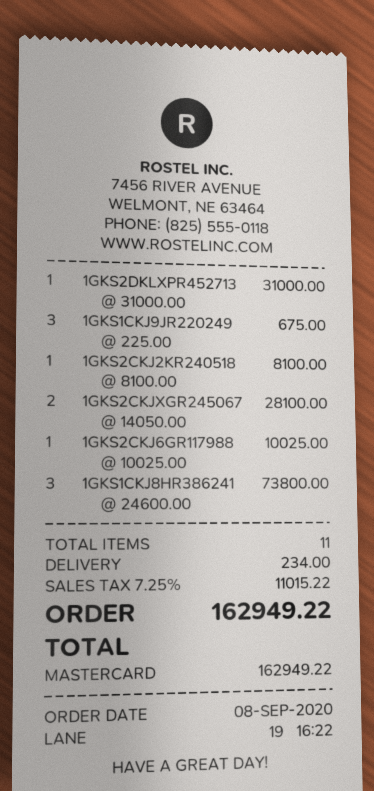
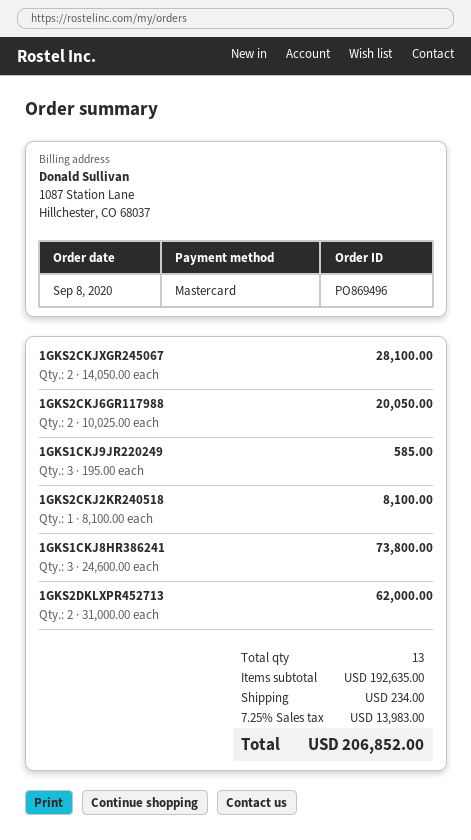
1GKS2DKLXPR452713: 1 x 31000.00 = 31000.00 -> 2 x 31000.00 = 62000.00
1GKS1CKJ9JR220249: 3 x 225.00 = 675.00 -> 3 x 195.00 = 585.00
1GKS2CKJ6GR117988: 1 x 10025.00 = 10025.00 -> 2 x 10025.00 = 20050.00
total quantity: 11 -> 13
tax: 7.25% = 11015.22 -> 7.25% = 13983.00
total: 162949.22 -> 206852.00

